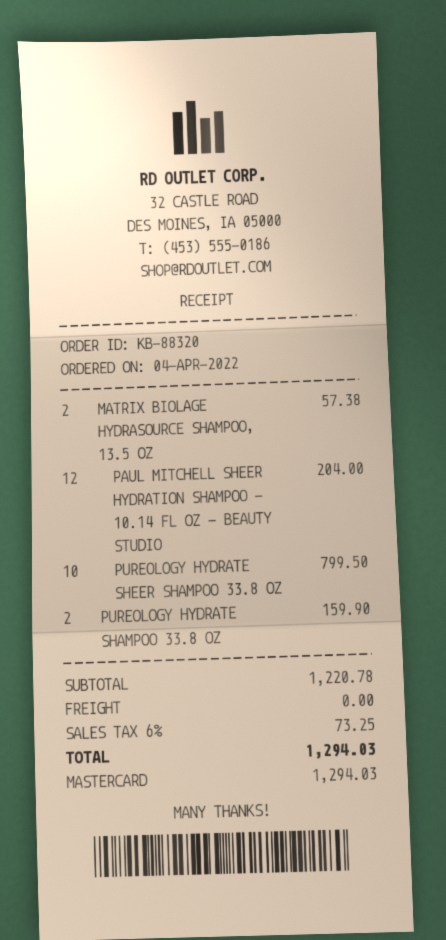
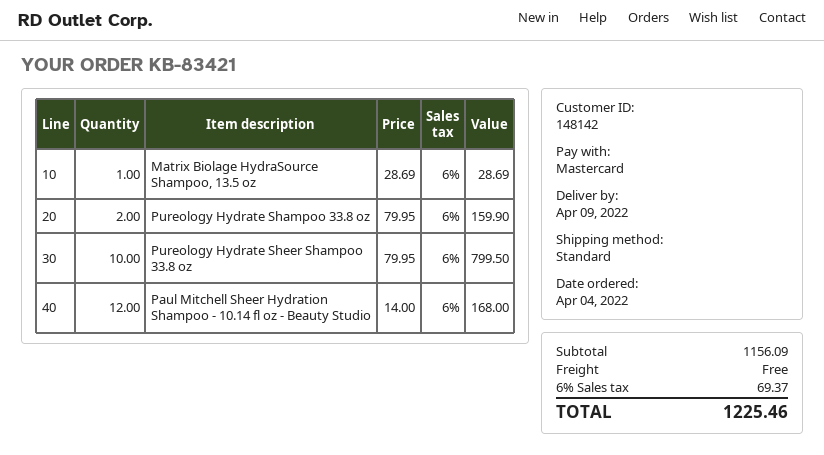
order number: KB-88320 -> KB-83421
MATRIX BIOLAGE HYDRASOURCE SHAMPOO, 13.5 OZ: 2 for 57.38 -> 1 for 28.69
PAUL MITCHELL SHEER HYDRATION SHAMPOO - 10.14 FL OZ - BEAUTY STUDIO: 12 for 204.00 -> 12 for 168.00
subtotal: 1220.78 -> 1156.09
tax: 6% = 73.25 -> 6% = 69.37
total: 1294.03 -> 1225.46

